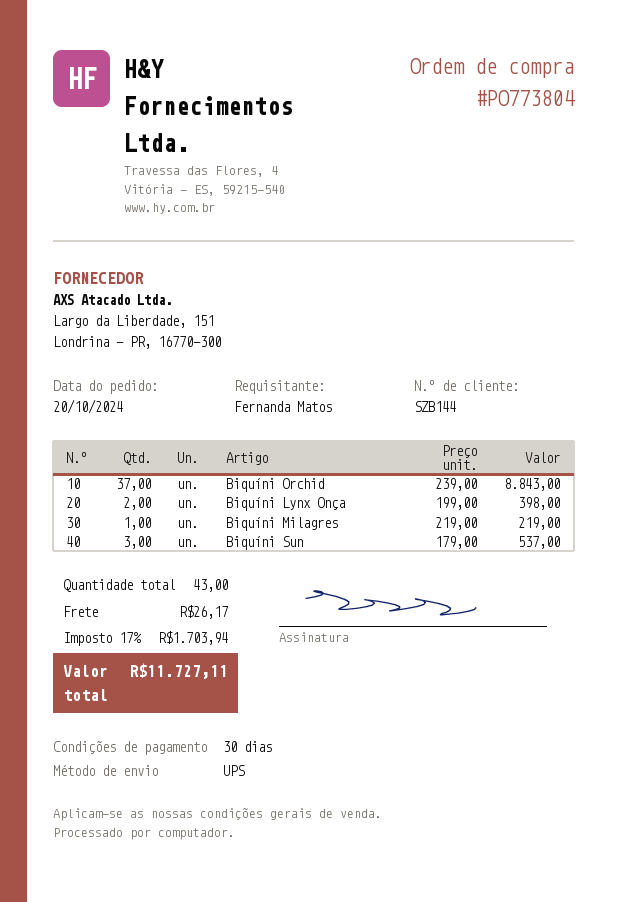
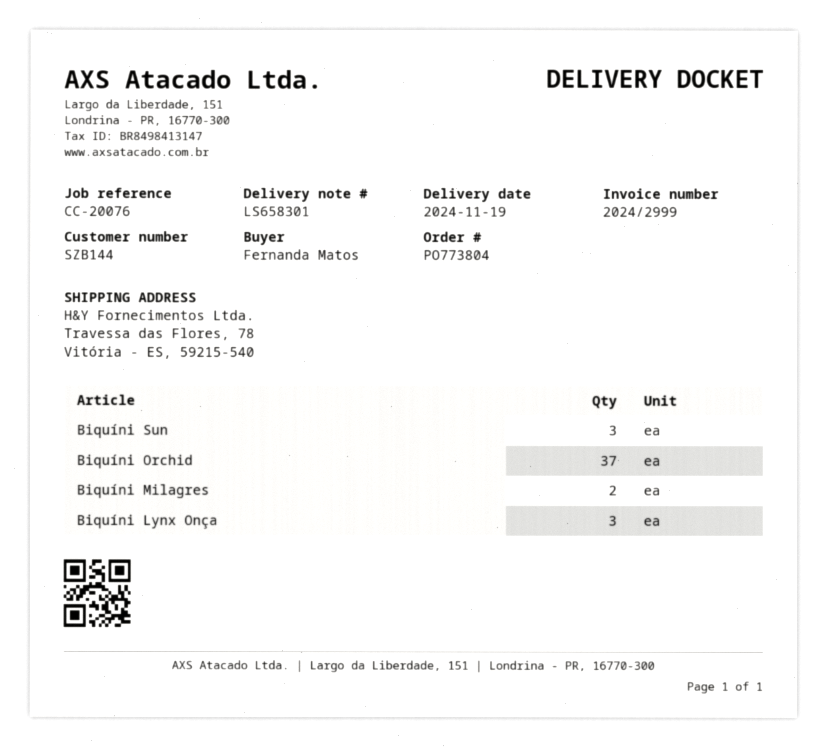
Biquíni Lynx Onça: 2 -> 3
Biquíni Milagres: 1 -> 2

